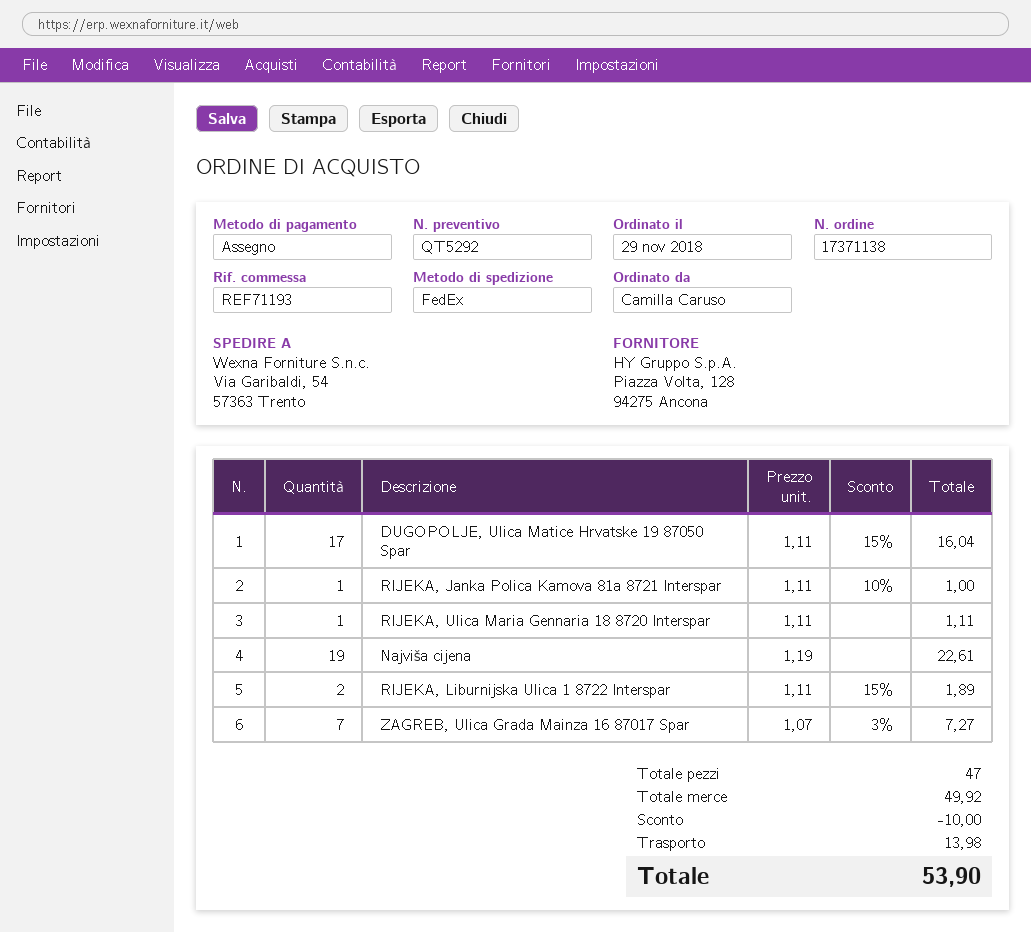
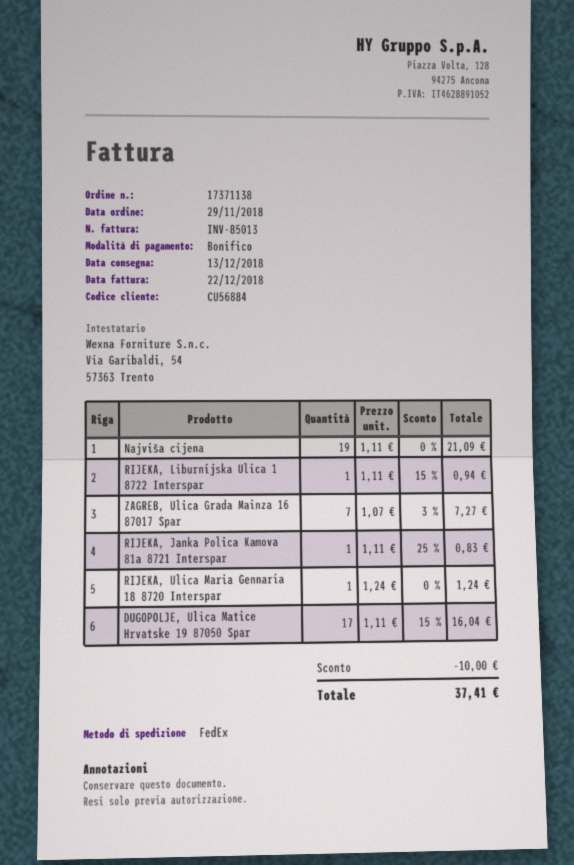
payment method: cheque -> bank transfer
RIJEKA, Janka Polica Kamova 81a 8721 Interspar: 1 x 1.11 - 10% = 1.00 -> 1 x 1.11 - 25% = 0.83
RIJEKA, Ulica Maria Gennaria 18 8720 Interspar: 1 x 1.11 = 1.11 -> 1 x 1.24 = 1.24
Najviša cijena: 19 x 1.19 = 22.61 -> 19 x 1.11 = 21.09
RIJEKA, Liburnijska Ulica 1 8722 Interspar: 2 x 1.11 - 15% = 1.89 -> 1 x 1.11 - 15% = 0.94
shipping: 13.98 -> none
total: 53.90 -> 37.41

